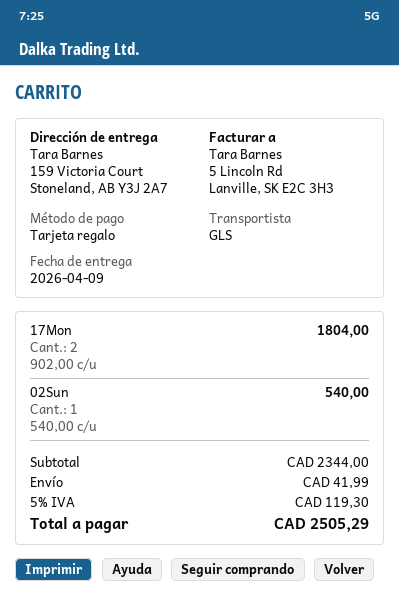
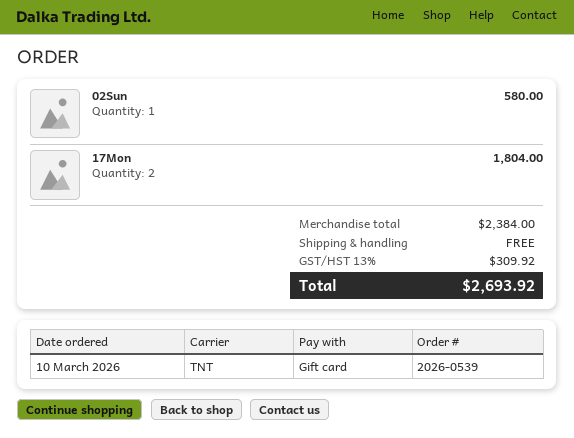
shipping method: GLS -> TNT
02Sun: 1 for 540.00 -> 1 for 580.00
subtotal: 2344.00 -> 2384.00
shipping: 41.99 -> 0.00
tax: 5% = 119.30 -> 13% = 309.92
total: 2505.29 -> 2693.92

